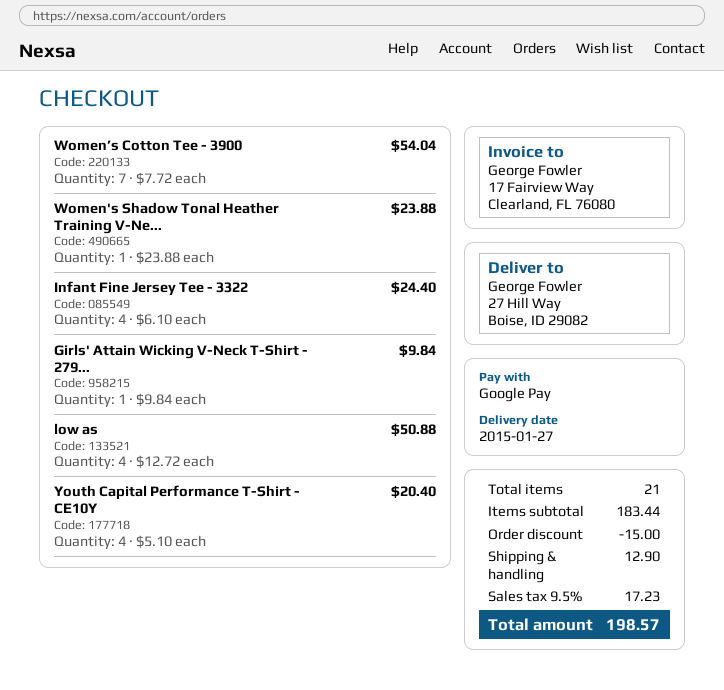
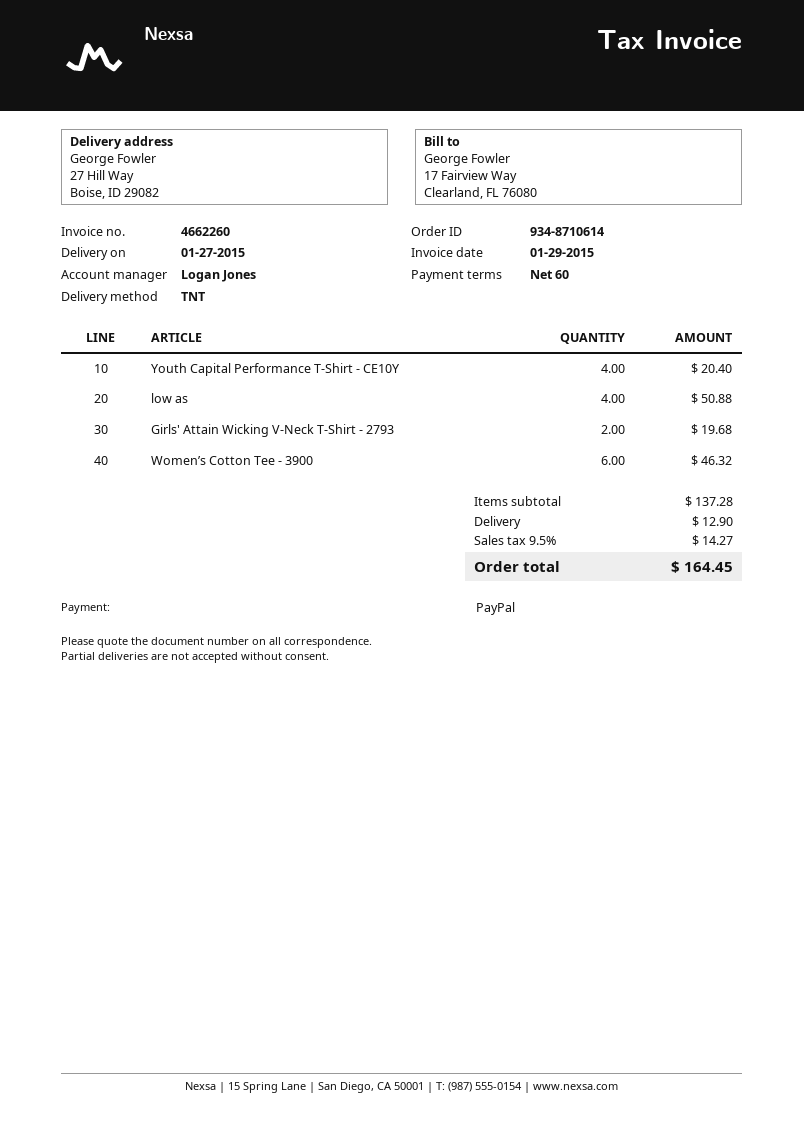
payment method: Google Pay -> PayPal
Women’s Cotton Tee - 3900: 7 for 54.04 -> 6 for 46.32
Women's Shadow Tonal Heather Training V-Ne...: 1 for 23.88 -> none
Infant Fine Jersey Tee - 3322: 4 for 24.40 -> none
Girls' Attain Wicking V-Neck T-Shirt - 279...: 1 for 9.84 -> 2 for 19.68
subtotal: 183.44 -> 137.28
discount: 15.00 -> none
tax: 9.5% = 17.23 -> 9.5% = 14.27
total: 198.57 -> 164.45

